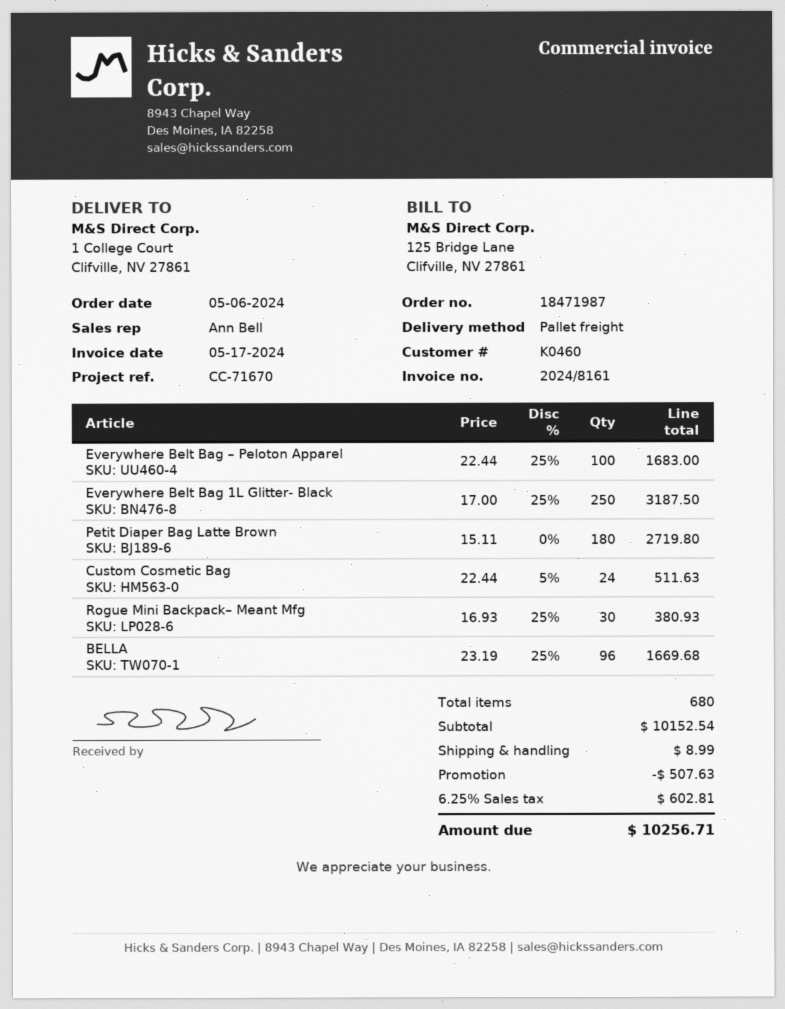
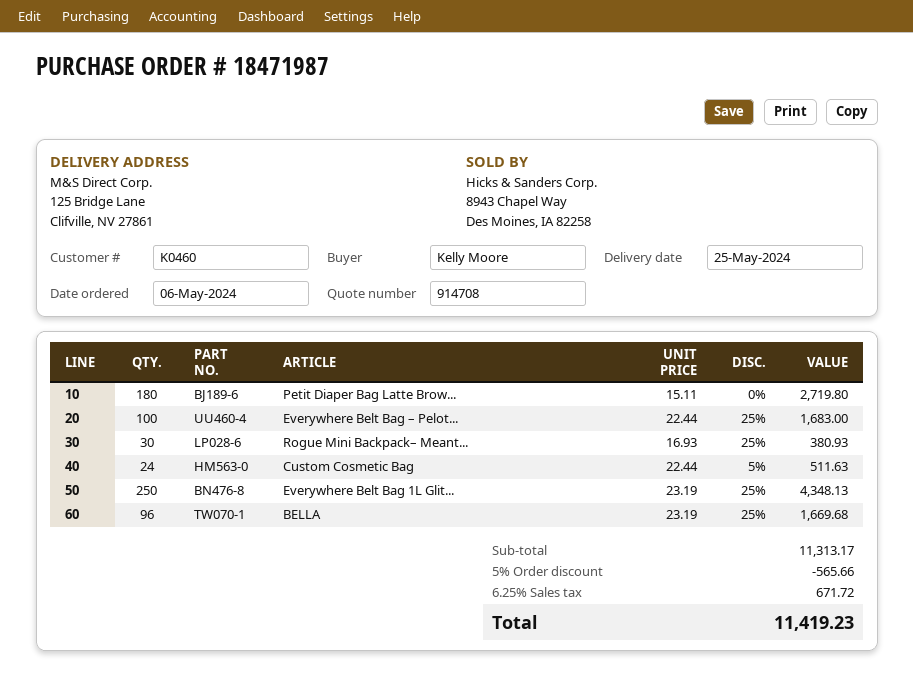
ship to: 1 College Court, Clifville, NV 27861 -> 125 Bridge Lane, Clifville, NV 27861
Everywhere Belt Bag 1L Glitter- Black: 250 x 17.00 - 25% = 3187.50 -> 250 x 23.19 - 25% = 4348.13
subtotal: 10152.54 -> 11313.17
discount: 507.63 -> 565.66
shipping: 8.99 -> none
tax: 6.25% = 602.81 -> 6.25% = 671.72
total: 10256.71 -> 11419.23

